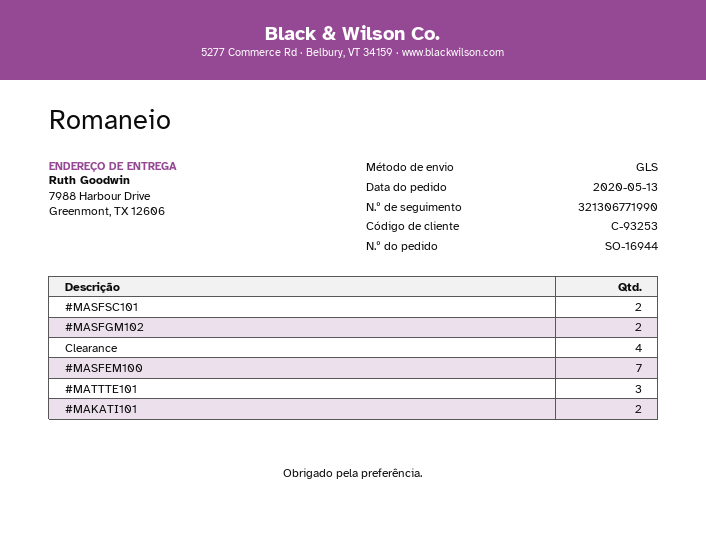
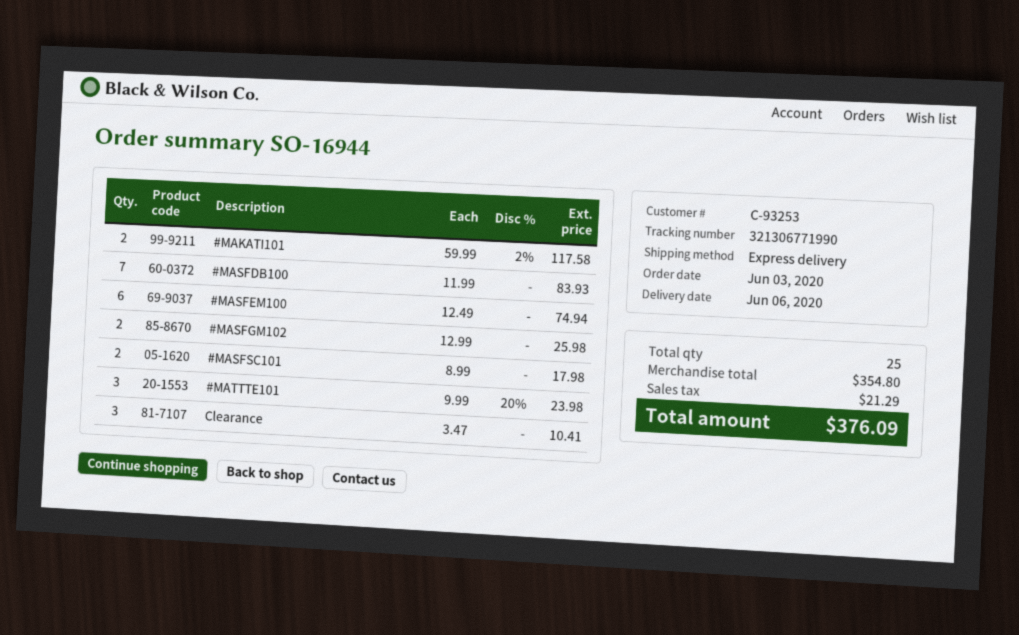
order date: 2020-05-13 -> 2020-06-03
shipping method: GLS -> express
Clearance: 4 -> 3
#MASFEM100: 7 -> 6
#MASFDB100: none -> 7

